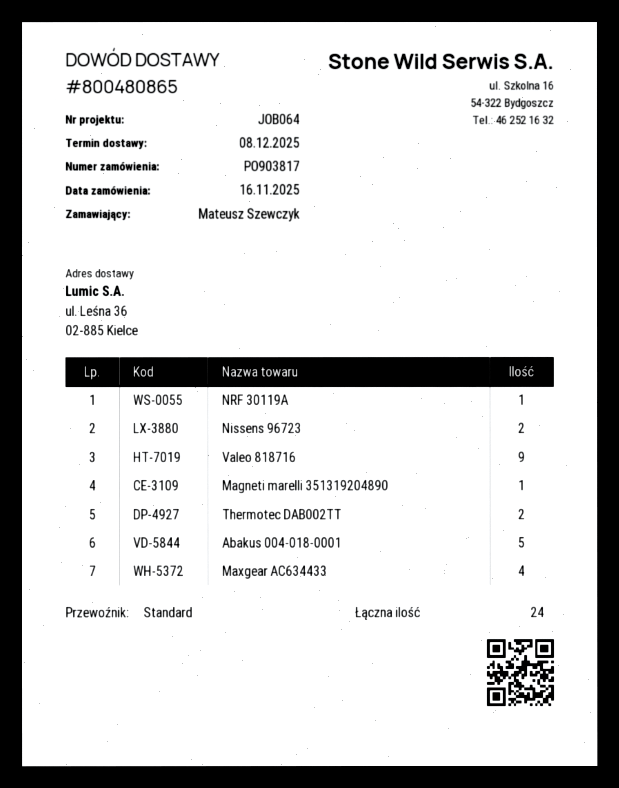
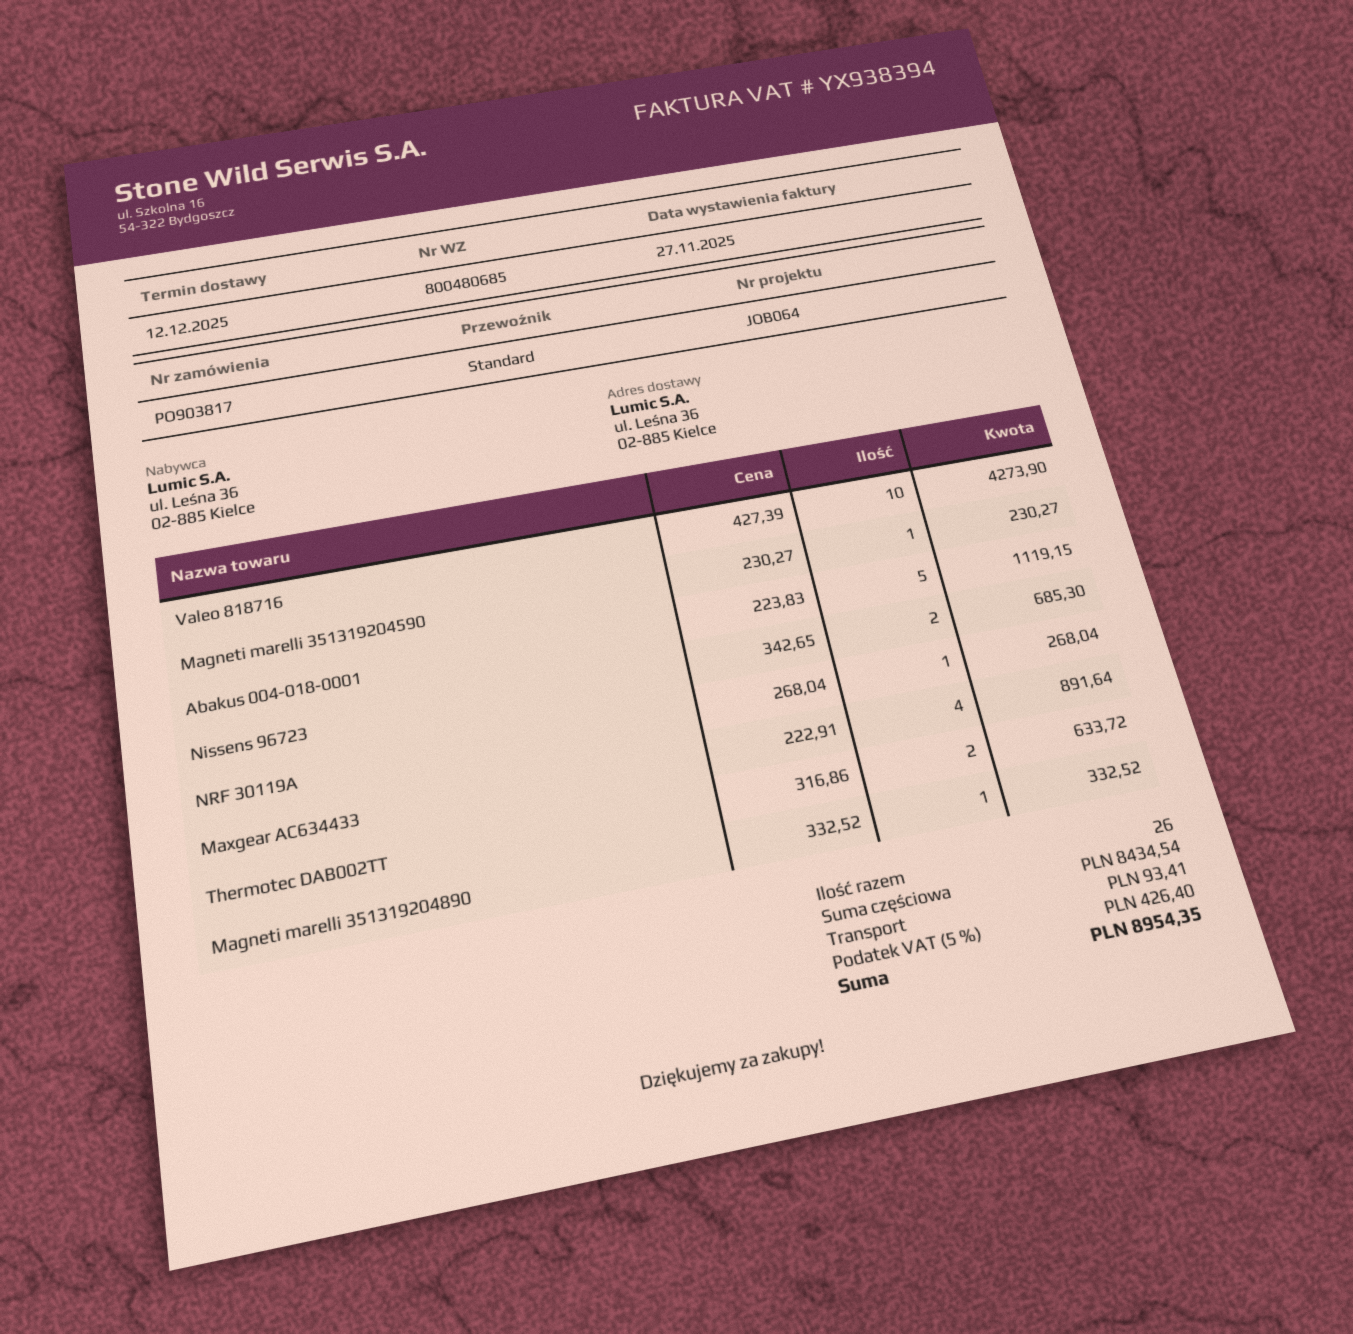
delivery note number: 800480865 -> 800480685
delivery date: 2025-12-08 -> 2025-12-12
Valeo 818716: 9 -> 10
Magneti marelli 351319204590: none -> 1
total quantity: 24 -> 26

